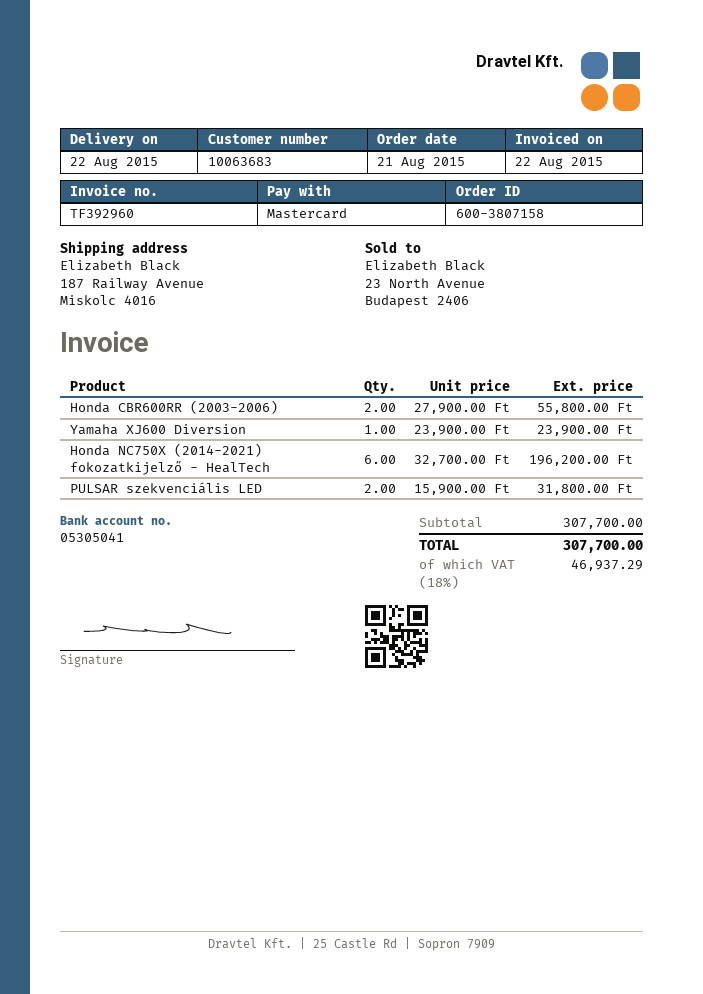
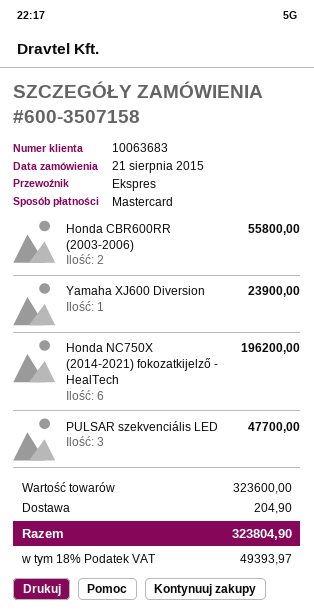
order number: 600-3807158 -> 600-3507158
PULSAR szekvenciális LED: 2 for 31800.00 -> 3 for 47700.00
subtotal: 307700.00 -> 323600.00
shipping: none -> 204.90
tax: 18% = 46937.29 -> 18% = 49393.97
total: 307700.00 -> 323804.90

